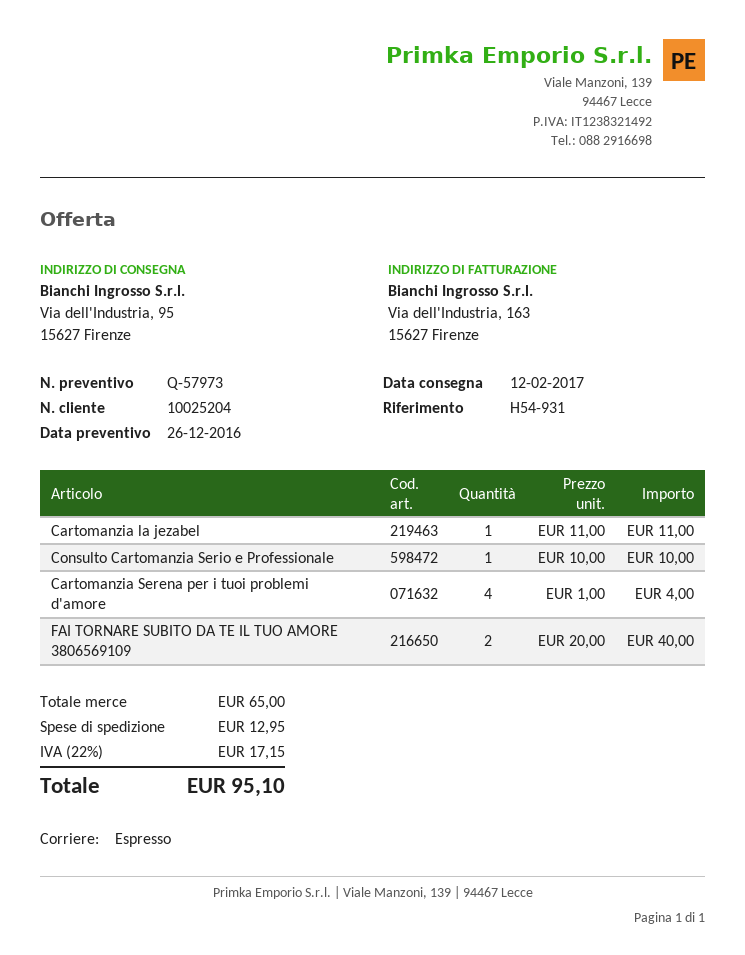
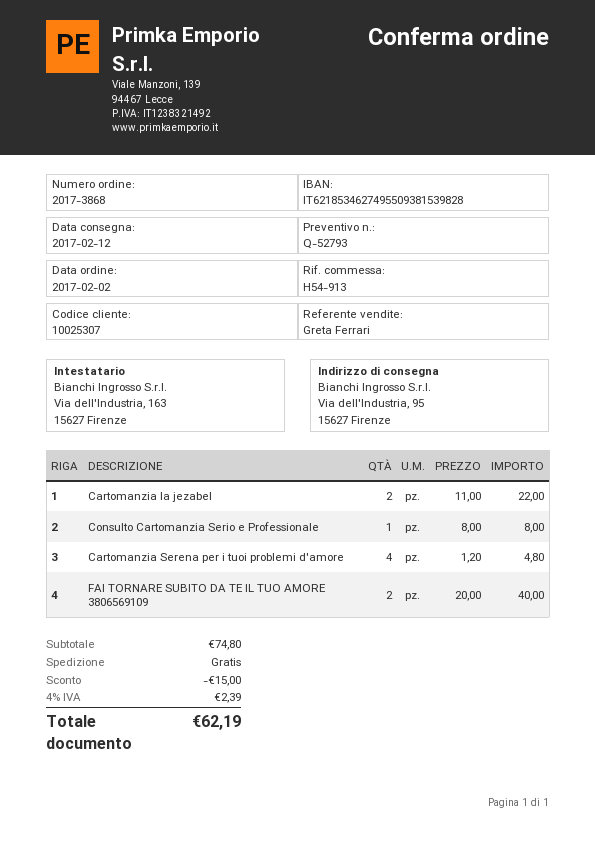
quote number: Q-57973 -> Q-52793
customer number: 10025204 -> 10025307
reference: H54-931 -> H54-913
Cartomanzia la jezabel: 1 x 11.00 = 11.00 -> 2 x 11.00 = 22.00
Consulto Cartomanzia Serio e Professionale: 1 x 10.00 = 10.00 -> 1 x 8.00 = 8.00
Cartomanzia Serena per i tuoi problemi d'amore: 4 x 1.00 = 4.00 -> 4 x 1.20 = 4.80
subtotal: 65.00 -> 74.80
discount: none -> 15.00
shipping: 12.95 -> 0.00
tax: 22% = 17.15 -> 4% = 2.39
total: 95.10 -> 62.19

